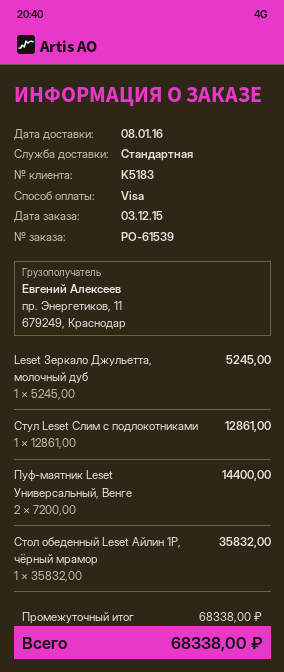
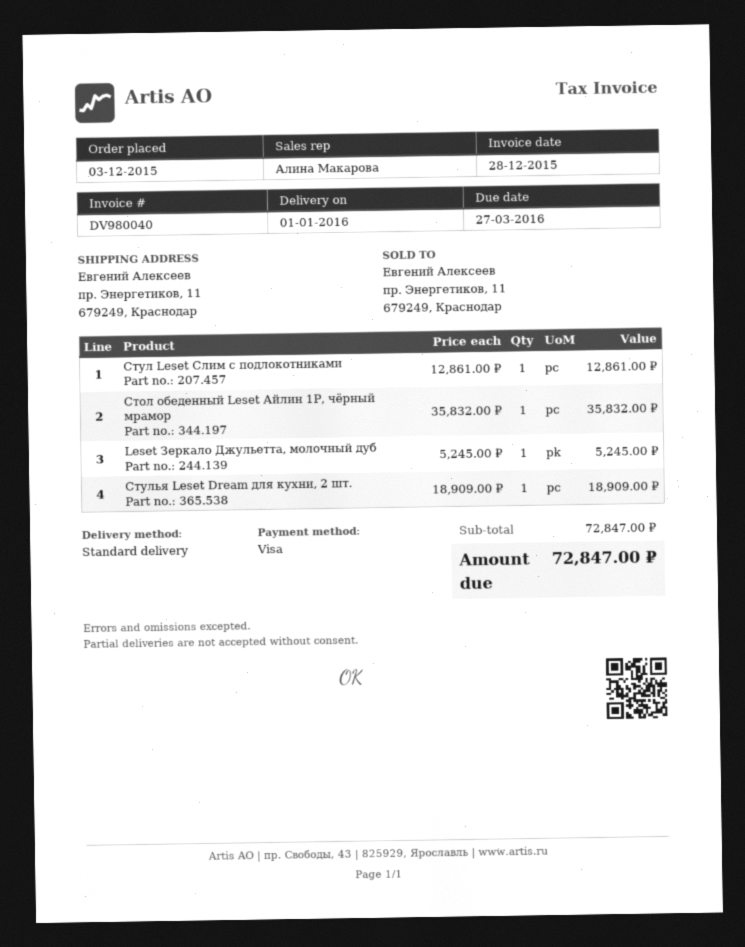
delivery date: 2016-01-08 -> 2016-01-01
Пуф-маятник Leset Универсальный, Венге: 2 x 7200.00 = 14400.00 -> none
Стулья Leset Dream для кухни, 2 шт.: none -> 1 x 18909.00 = 18909.00
subtotal: 68338.00 -> 72847.00
total: 68338.00 -> 72847.00

